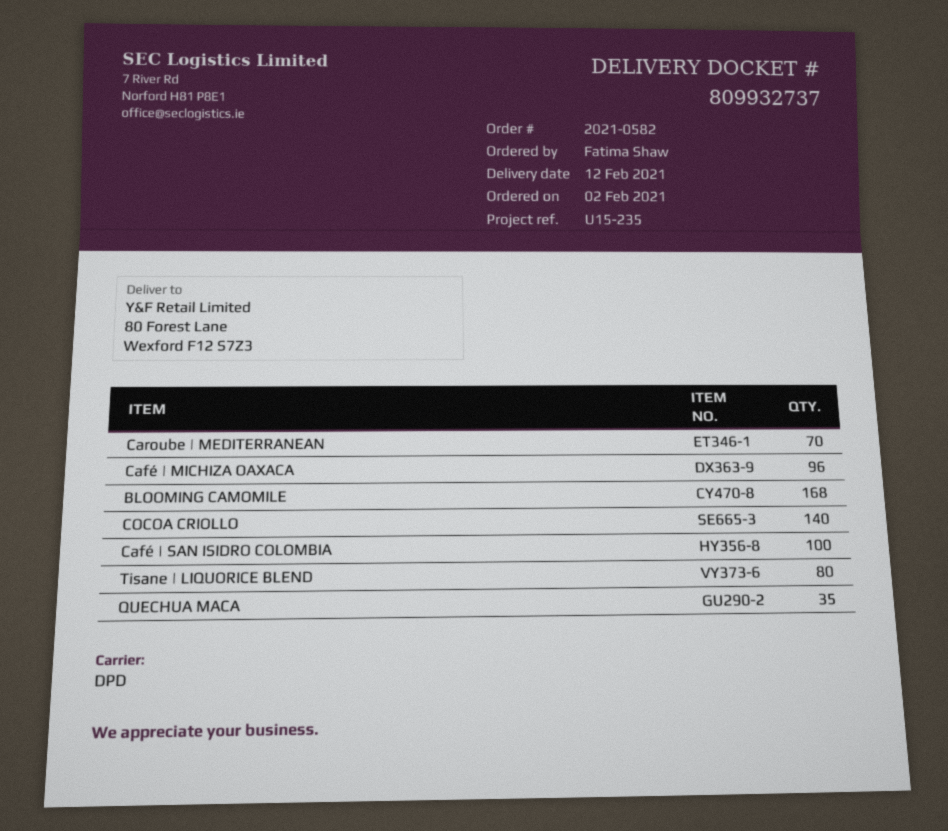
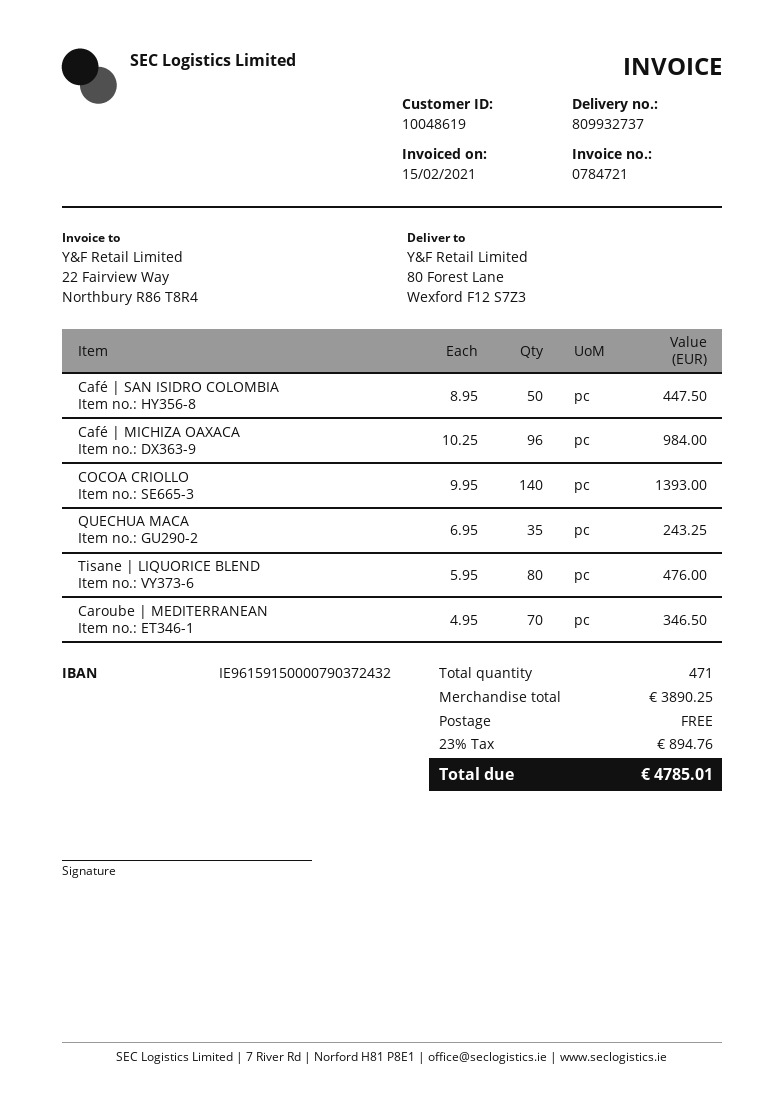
BLOOMING CAMOMILE: 168 -> none
Café | SAN ISIDRO COLOMBIA: 100 -> 50

